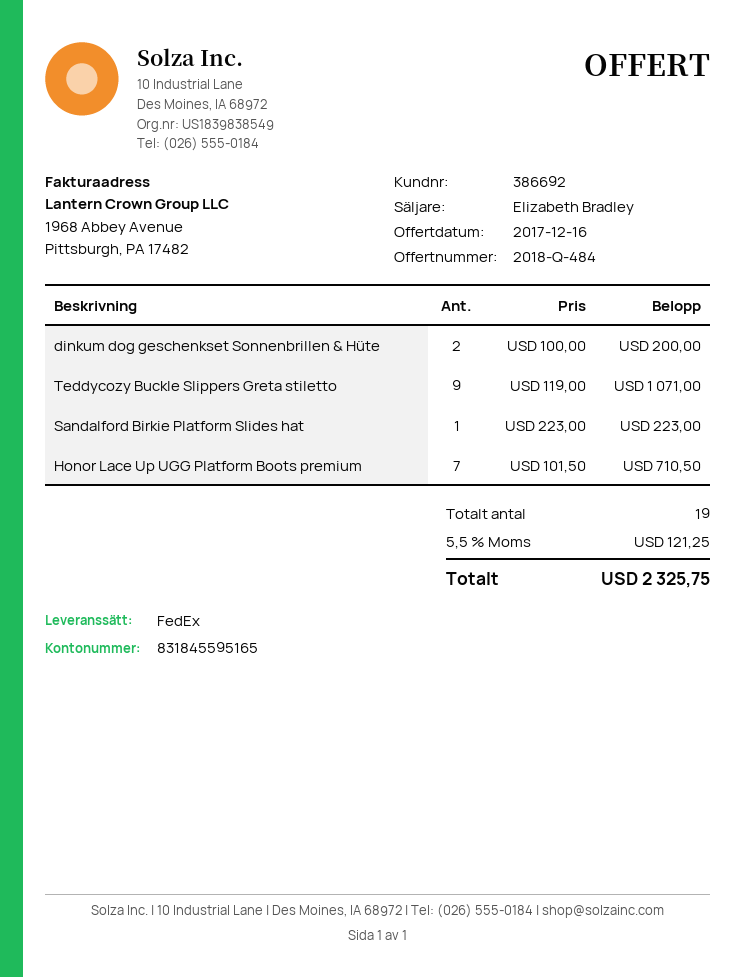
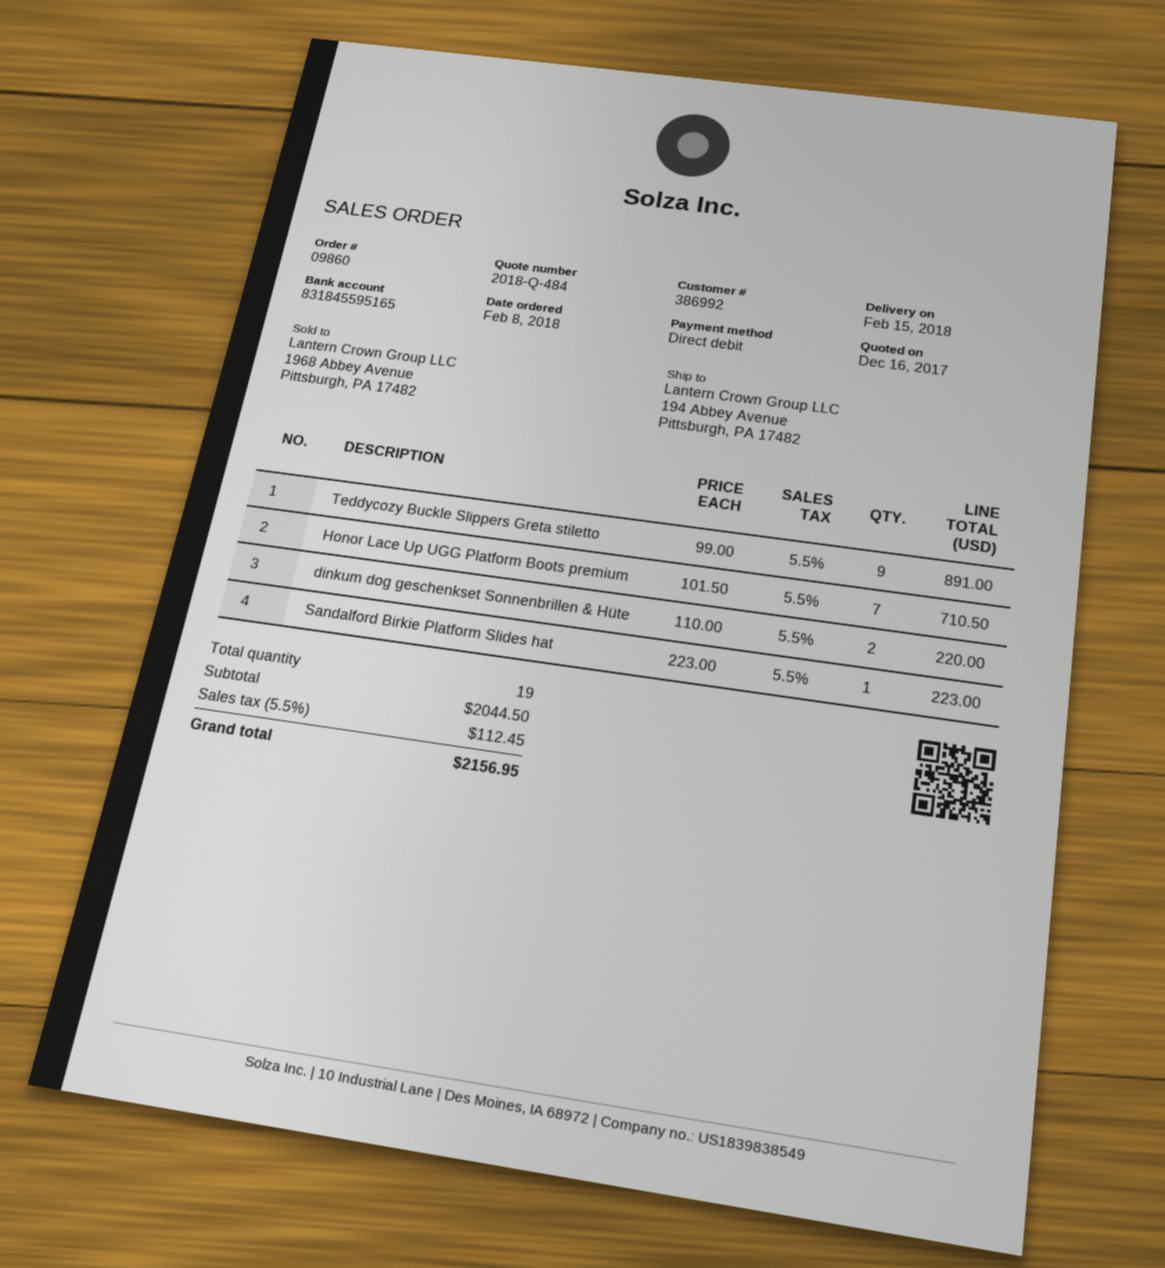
customer number: 386692 -> 386992
dinkum dog geschenkset Sonnenbrillen & Hüte: 2 x 100.00 = 200.00 -> 2 x 110.00 = 220.00
Teddycozy Buckle Slippers Greta stiletto: 9 x 119.00 = 1071.00 -> 9 x 99.00 = 891.00
tax: 5.5% = 121.25 -> 5.5% = 112.45
total: 2325.75 -> 2156.95

